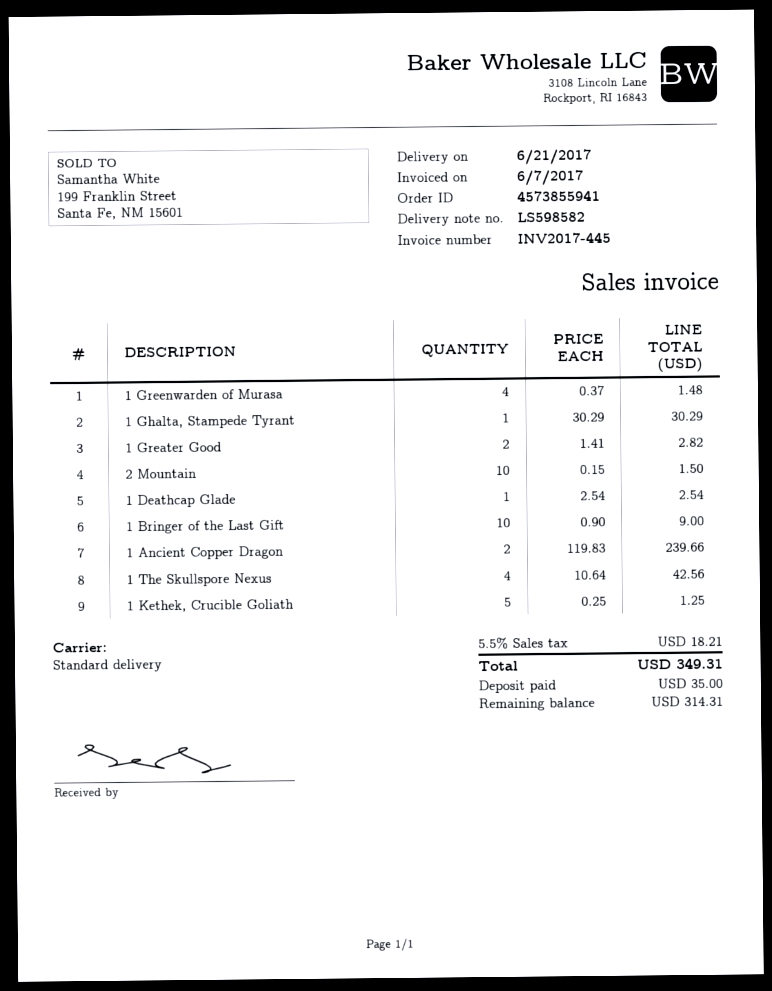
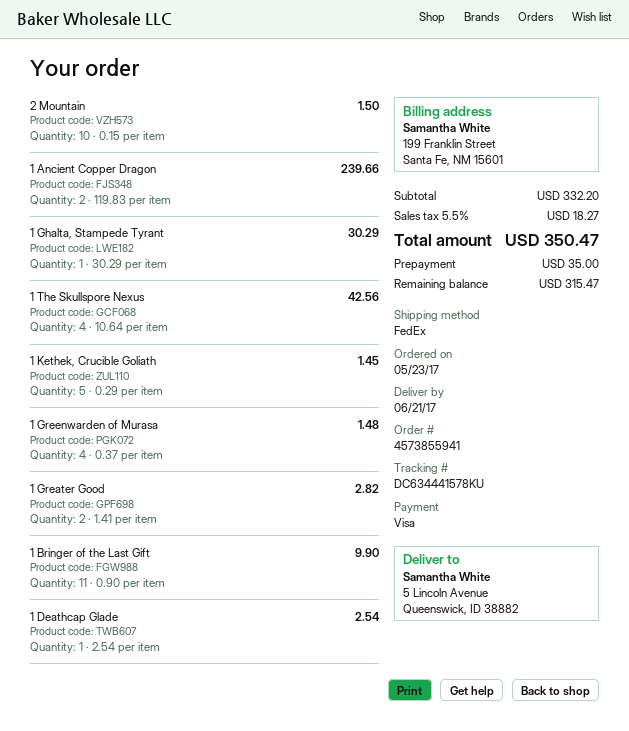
shipping method: standard -> FedEx
1 Bringer of the Last Gift: 10 x 0.90 = 9.00 -> 11 x 0.90 = 9.90
1 Kethek, Crucible Goliath: 5 x 0.25 = 1.25 -> 5 x 0.29 = 1.45
tax: 5.5% = 18.21 -> 5.5% = 18.27
total: 349.31 -> 350.47
balance: 314.31 -> 315.47

